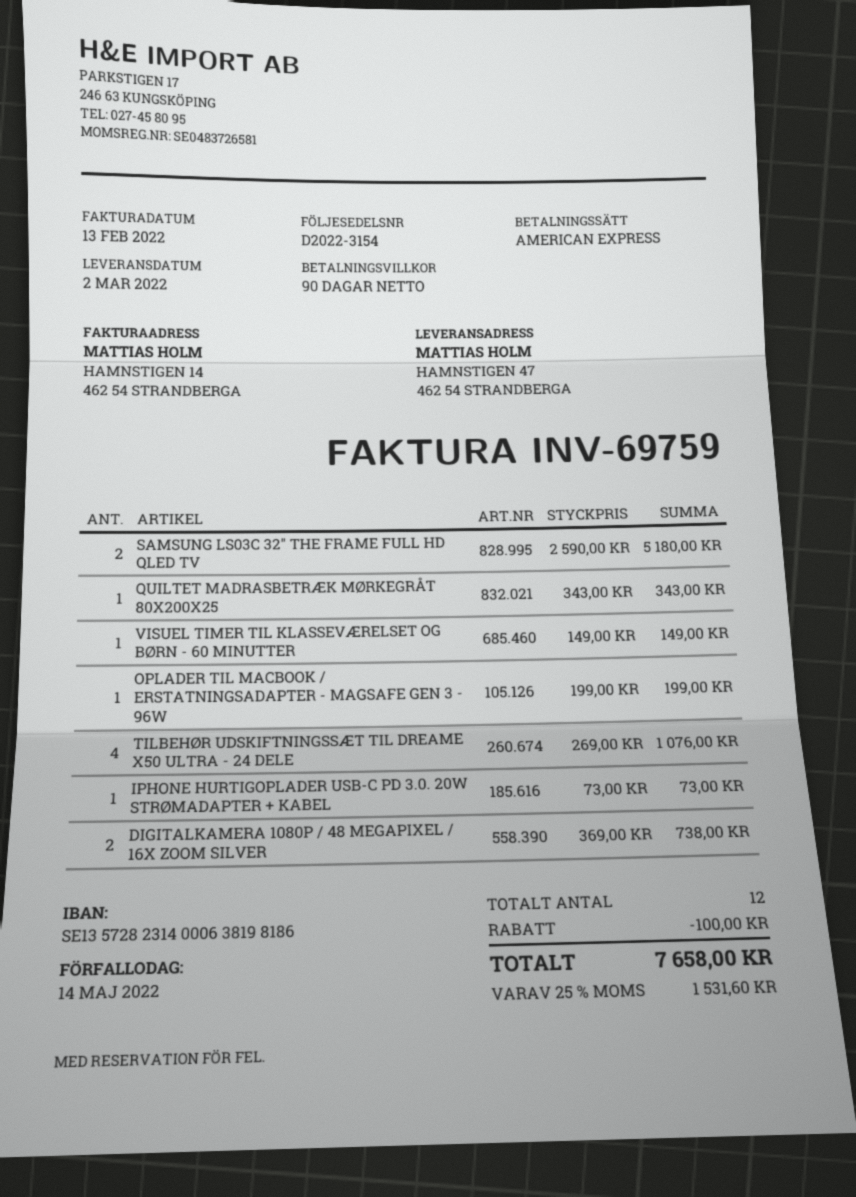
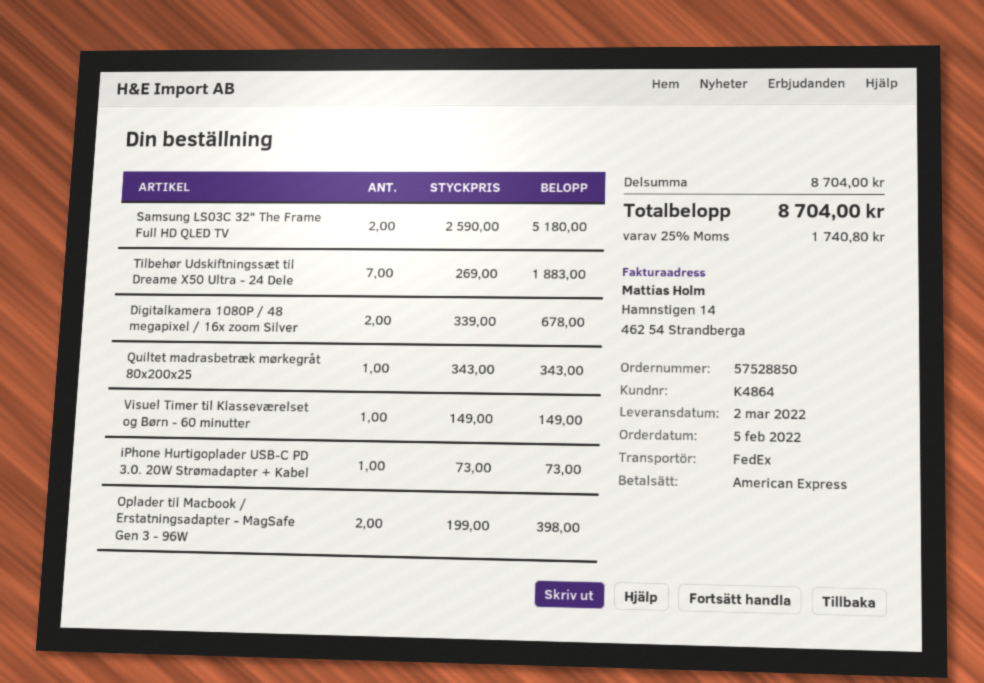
OPLADER TIL MACBOOK / ERSTATNINGSADAPTER - MAGSAFE GEN 3 - 96W: 1 x 199.00 = 199.00 -> 2 x 199.00 = 398.00
TILBEHØR UDSKIFTNINGSSÆT TIL DREAME X50 ULTRA - 24 DELE: 4 x 269.00 = 1076.00 -> 7 x 269.00 = 1883.00
DIGITALKAMERA 1080P / 48 MEGAPIXEL / 16X ZOOM SILVER: 2 x 369.00 = 738.00 -> 2 x 339.00 = 678.00
discount: 100.00 -> none
tax: 25% = 1531.60 -> 25% = 1740.80
total: 7658.00 -> 8704.00

